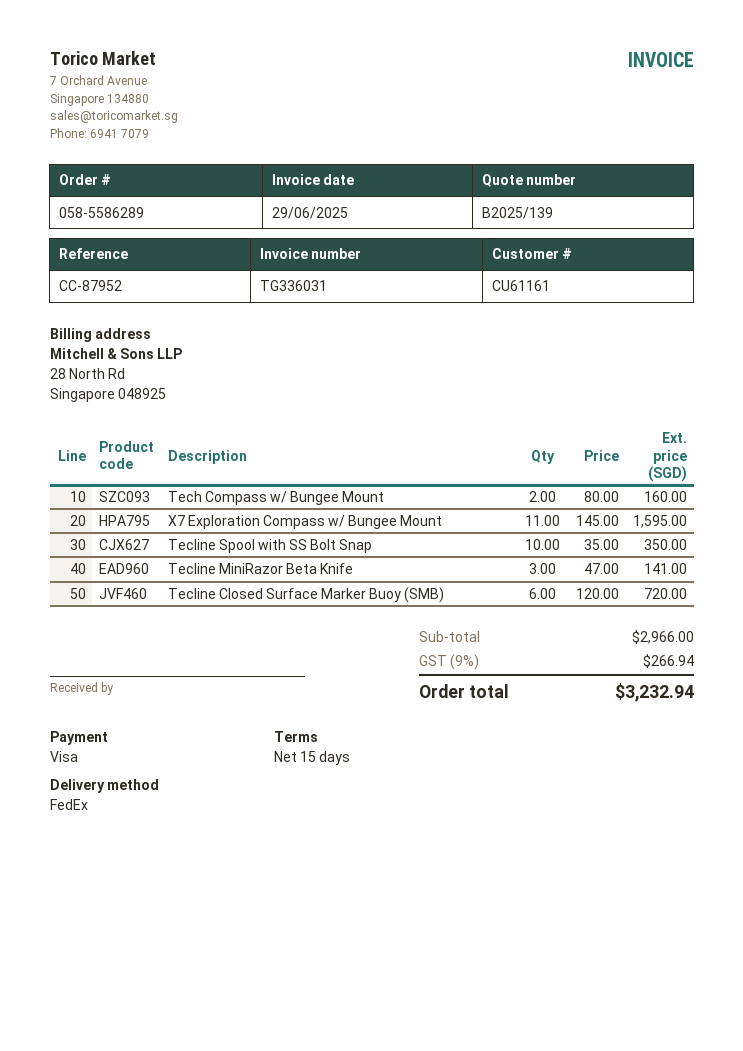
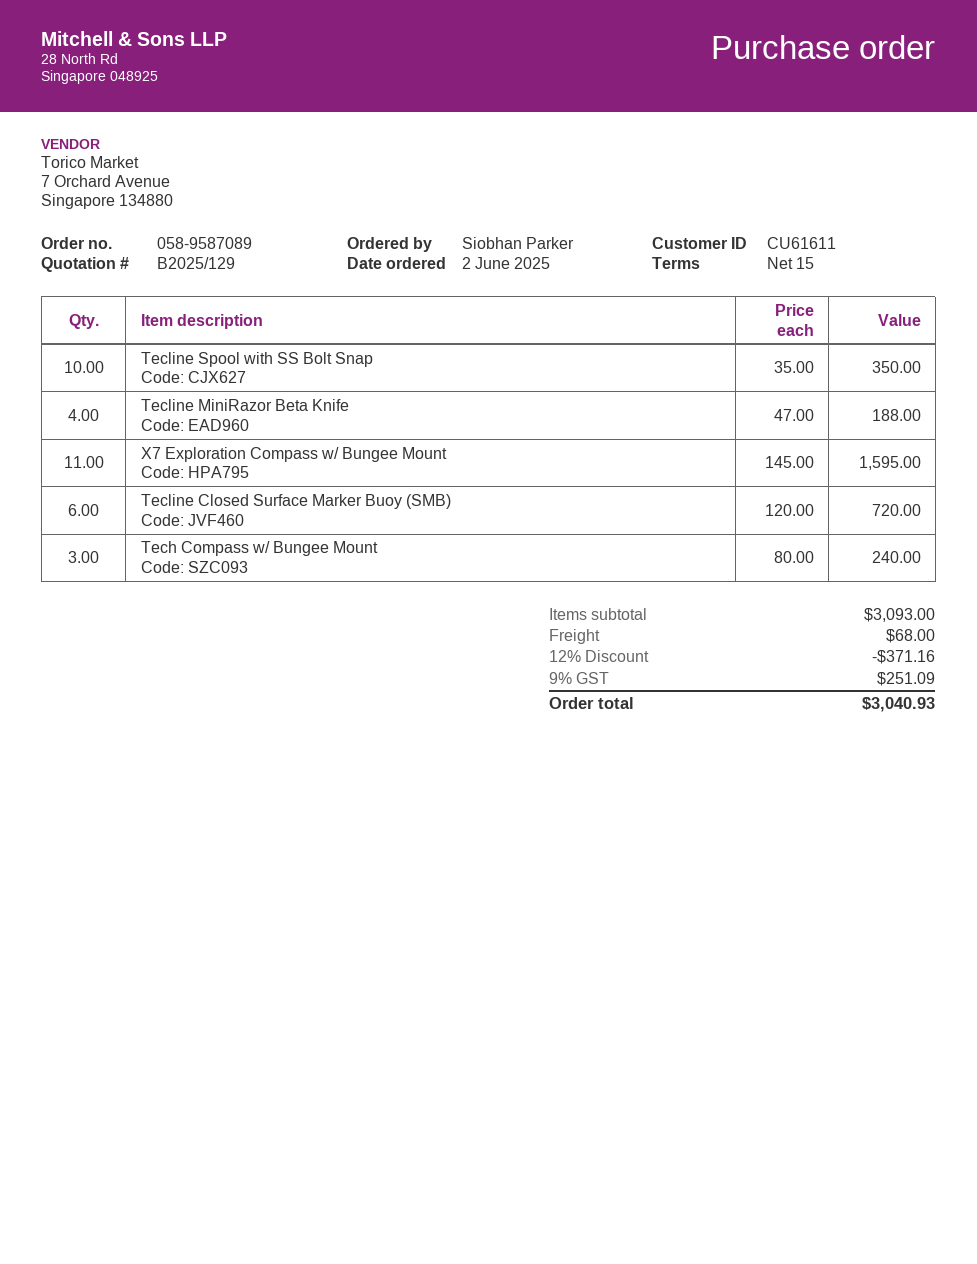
quote number: B2025/139 -> B2025/129
order number: 058-5586289 -> 058-9587089
customer number: CU61161 -> CU61611
Tech Compass w/ Bungee Mount: 2 x 80.00 = 160.00 -> 3 x 80.00 = 240.00
Tecline MiniRazor Beta Knife: 3 x 47.00 = 141.00 -> 4 x 47.00 = 188.00
subtotal: 2966.00 -> 3093.00
discount: none -> 12% = 371.16
shipping: none -> 68.00
tax: 9% = 266.94 -> 9% = 251.09
total: 3232.94 -> 3040.93

